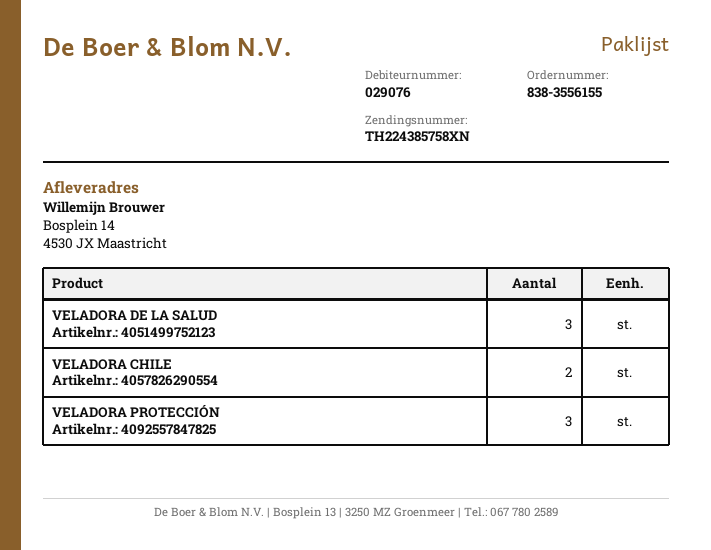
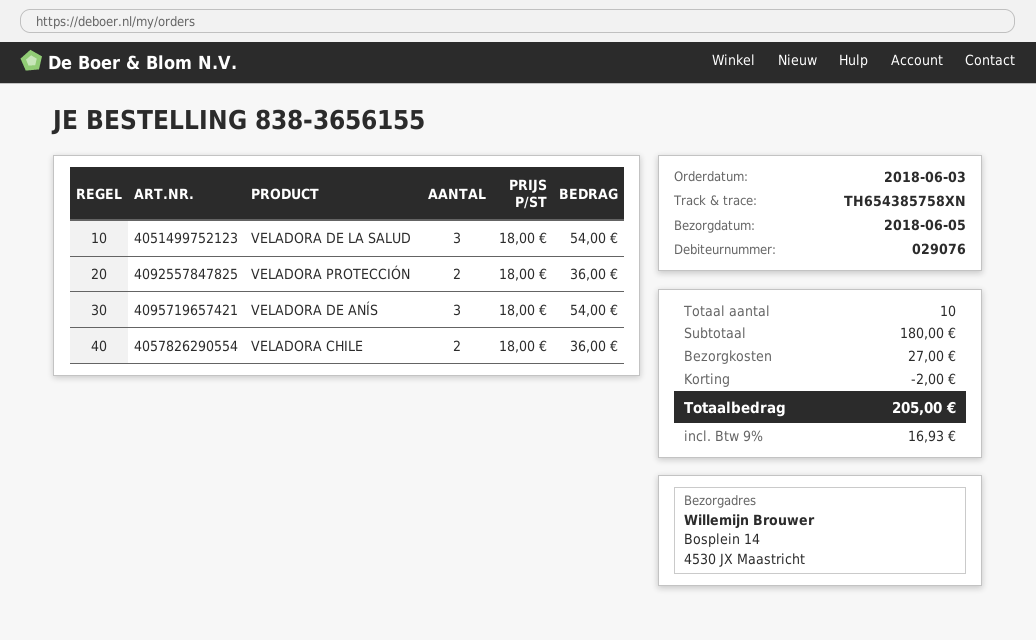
order number: 838-3556155 -> 838-3656155
tracking number: TH224385758XN -> TH654385758XN
VELADORA PROTECCIÓN: 3 -> 2
VELADORA DE ANÍS: none -> 3

